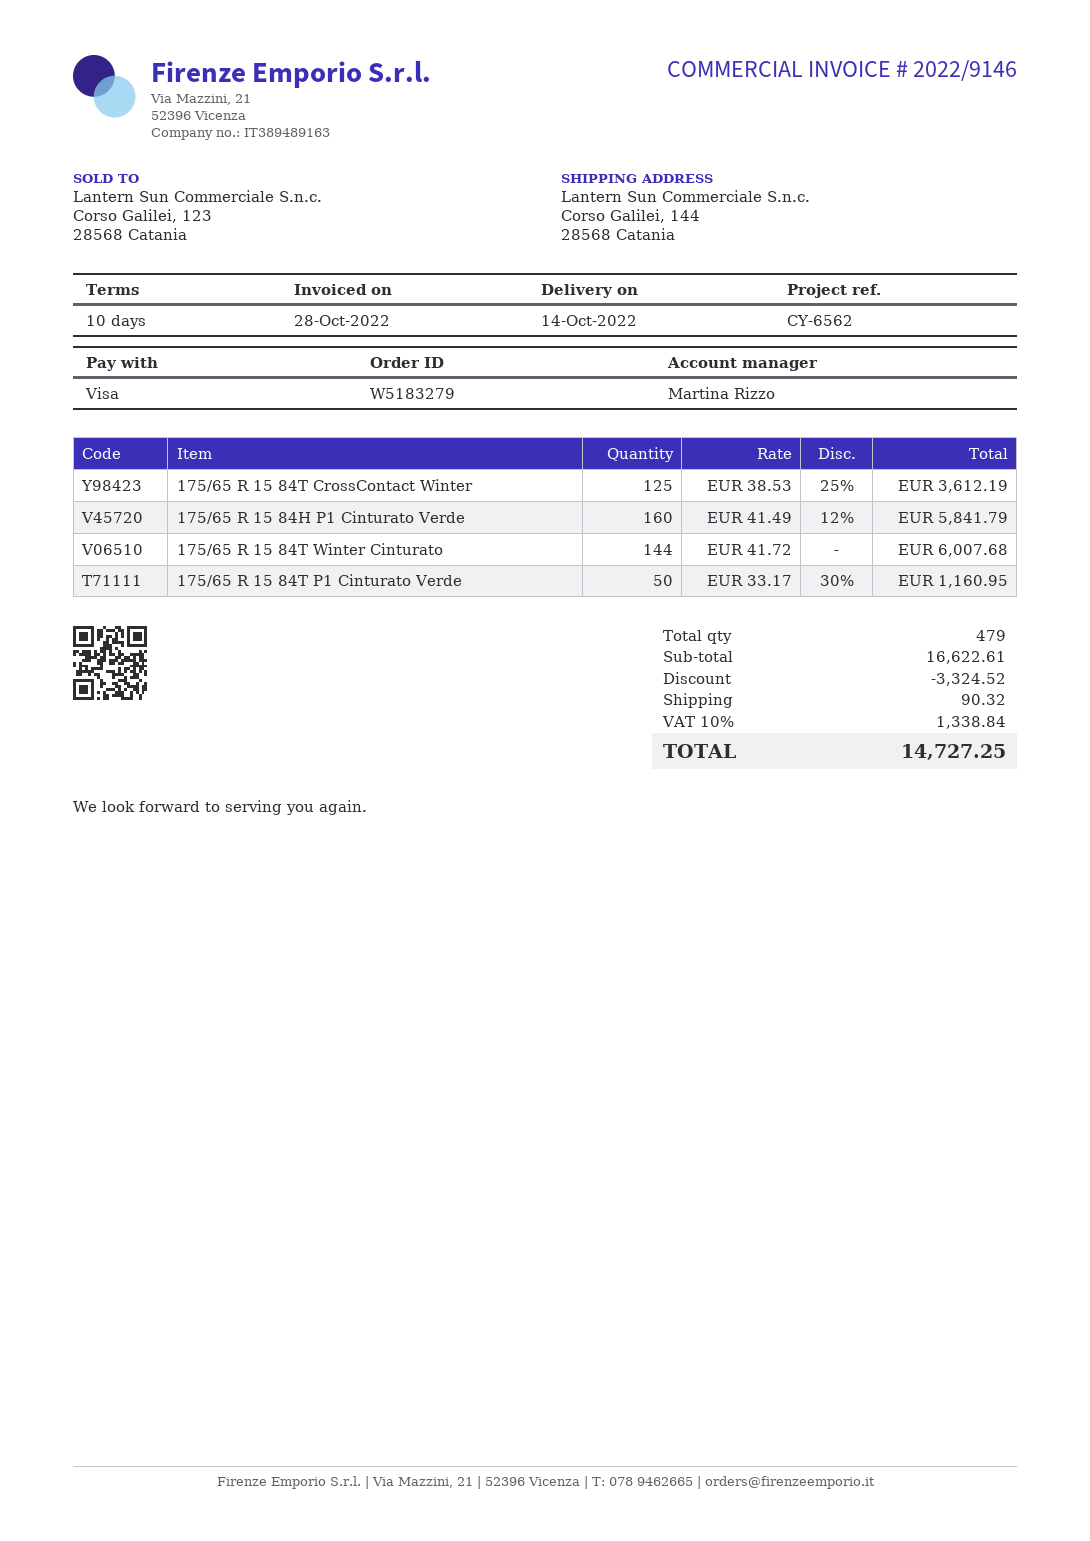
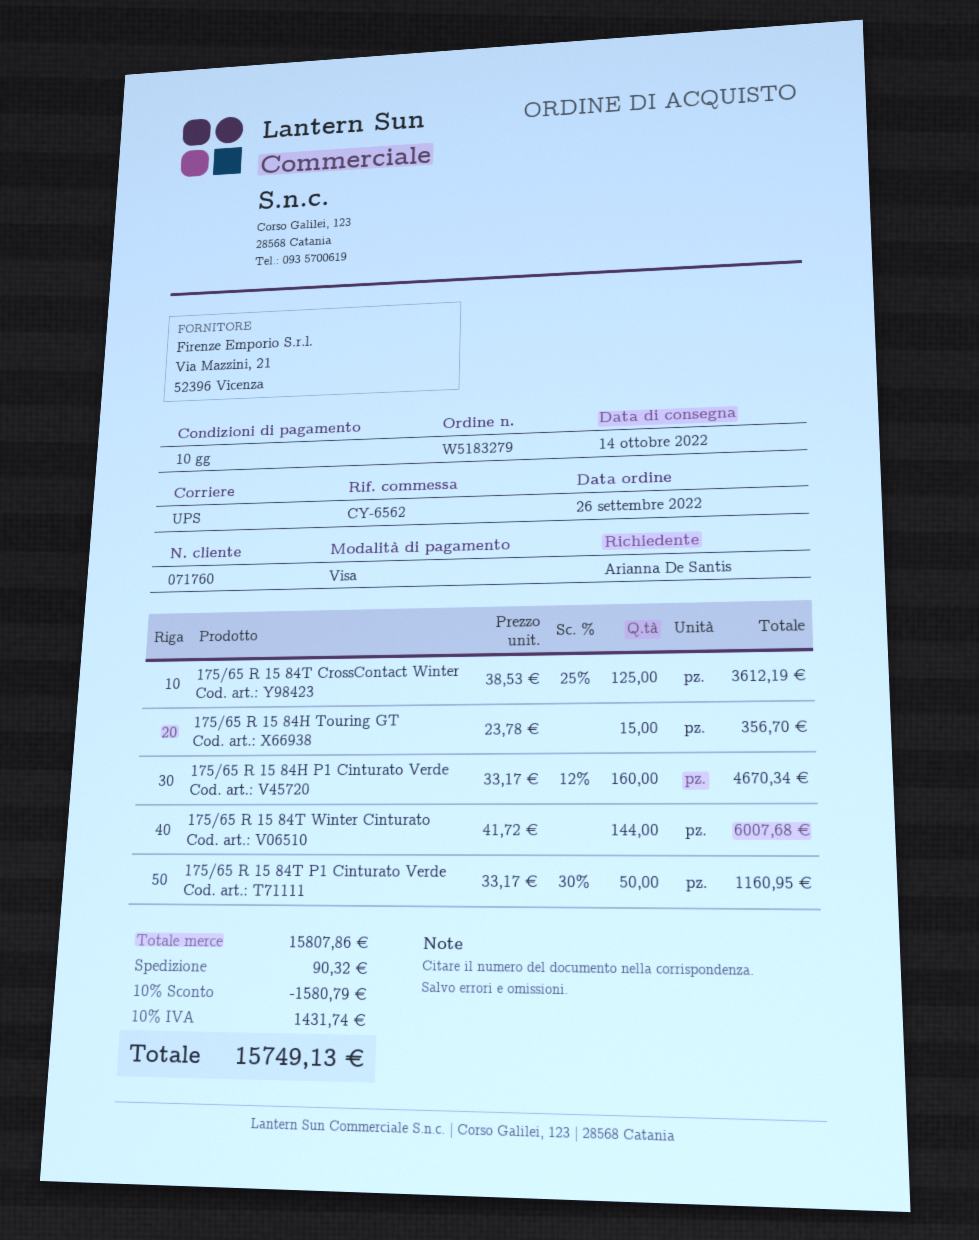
175/65 R 15 84H P1 Cinturato Verde: 160 x 41.49 - 12% = 5841.79 -> 160 x 33.17 - 12% = 4670.34
175/65 R 15 84H Touring GT: none -> 15 x 23.78 = 356.70
subtotal: 16622.61 -> 15807.86
discount: 3324.52 -> 1580.79
tax: 10% = 1338.84 -> 10% = 1431.74
total: 14727.25 -> 15749.13

